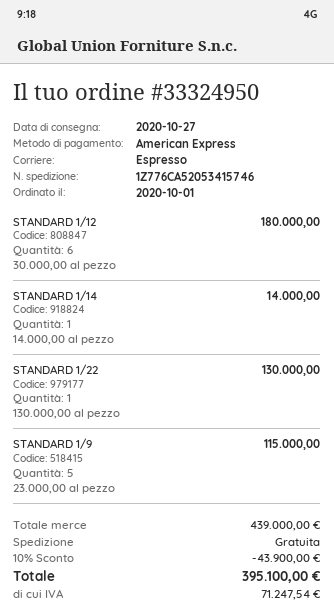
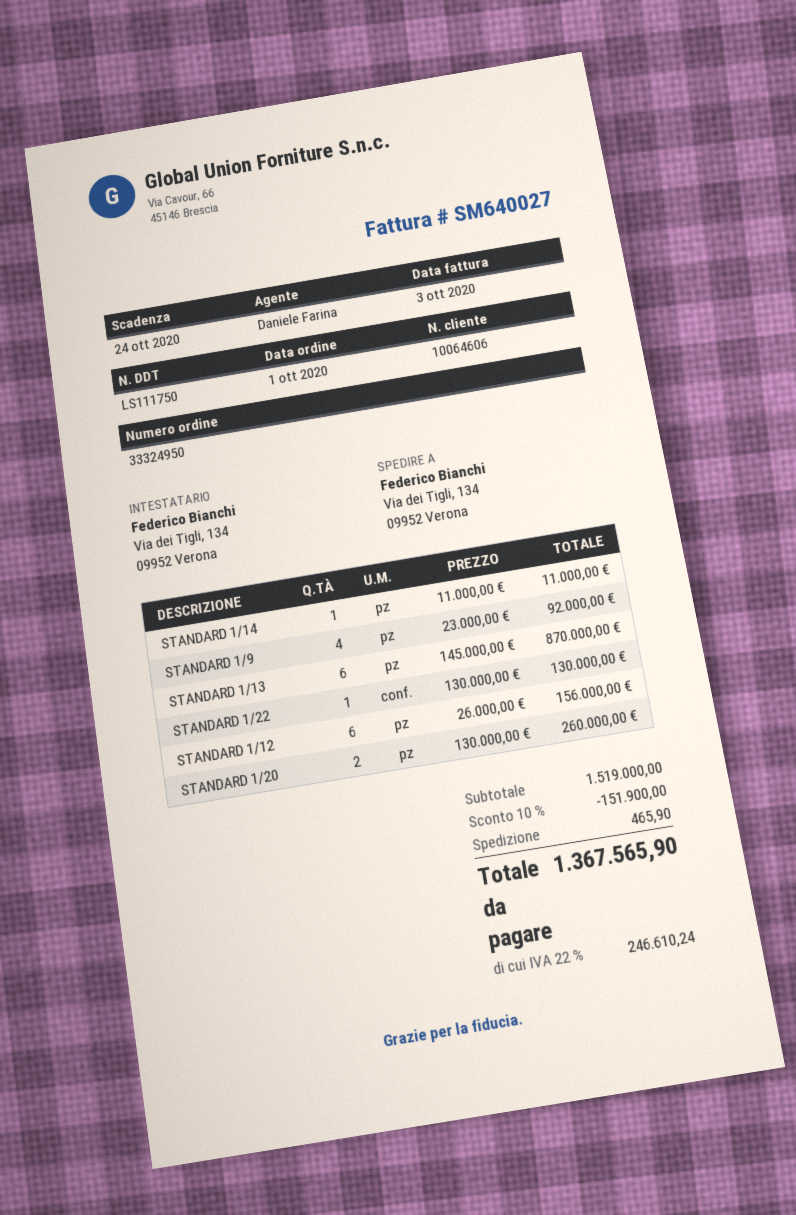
STANDARD 1/12: 6 x 30000.00 = 180000.00 -> 6 x 26000.00 = 156000.00
STANDARD 1/14: 1 x 14000.00 = 14000.00 -> 1 x 11000.00 = 11000.00
STANDARD 1/9: 5 x 23000.00 = 115000.00 -> 4 x 23000.00 = 92000.00
STANDARD 1/13: none -> 6 x 145000.00 = 870000.00
STANDARD 1/20: none -> 2 x 130000.00 = 260000.00
subtotal: 439000.00 -> 1519000.00
discount: 10% = 43900.00 -> 10% = 151900.00
shipping: 0.00 -> 465.90
tax: 71247.54 -> 246610.24
total: 395100.00 -> 1367565.90

